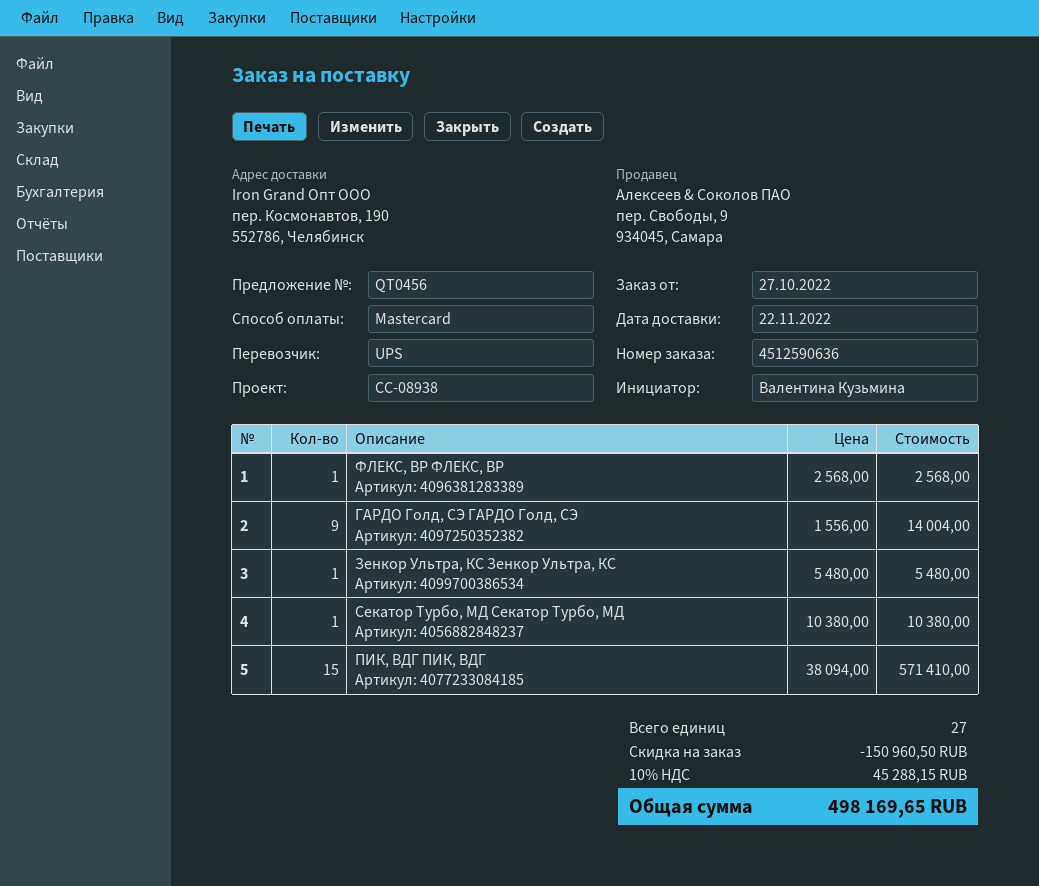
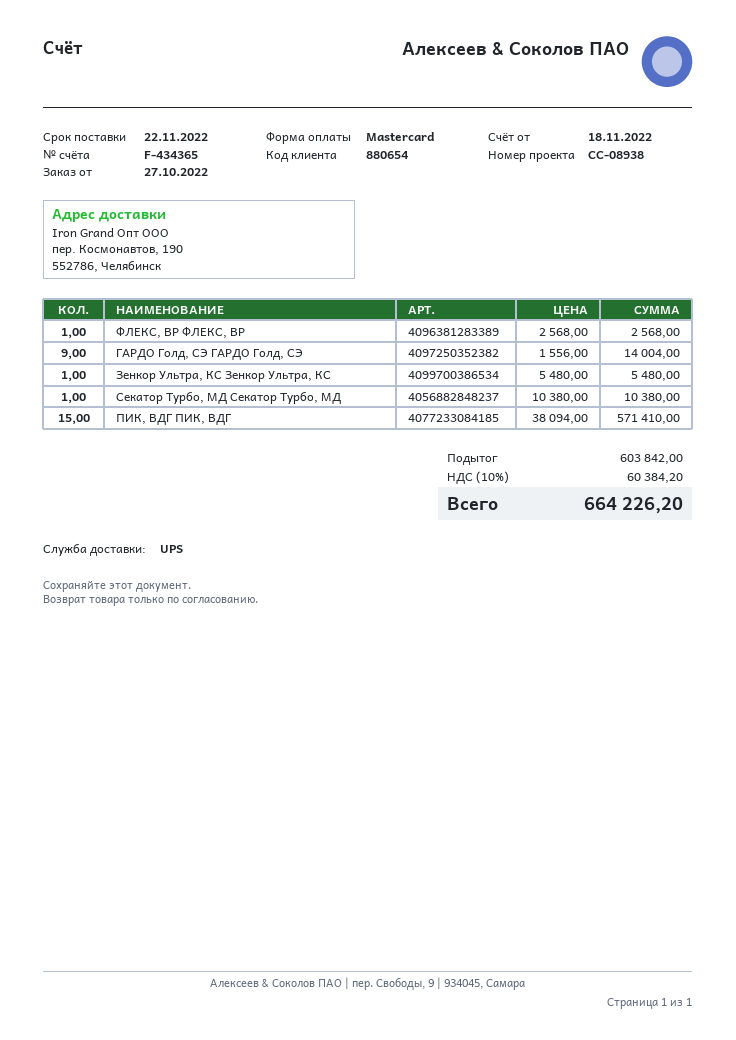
discount: 150960.50 -> none
tax: 10% = 45288.15 -> 10% = 60384.20
total: 498169.65 -> 664226.20

